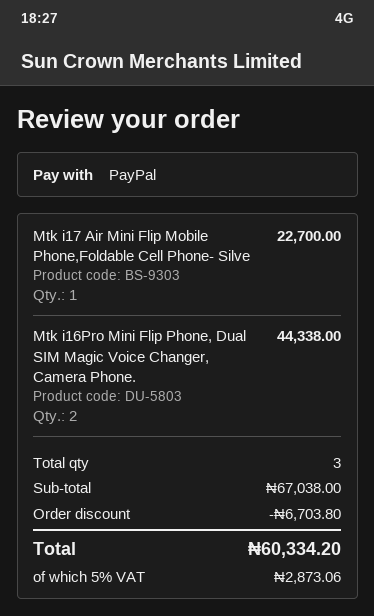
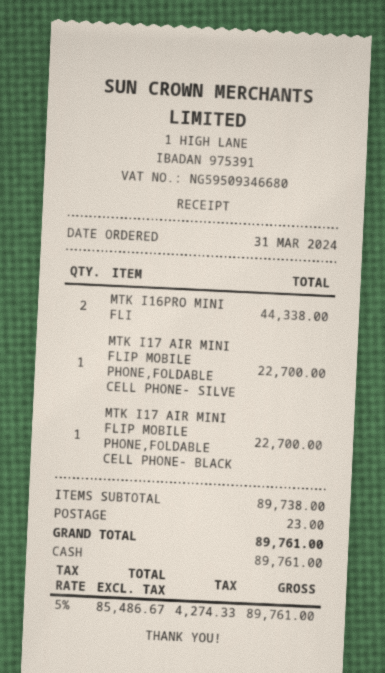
payment method: PayPal -> cash
MTK I17 AIR MINI FLIP MOBILE PHONE,FOLDABLE CELL PHONE- BLACK: none -> 1 for 22700.00
subtotal: 67038.00 -> 89738.00
discount: 6703.80 -> none
shipping: none -> 23.00
tax: 5% = 2873.06 -> 5% = 4274.33
total: 60334.20 -> 89761.00

